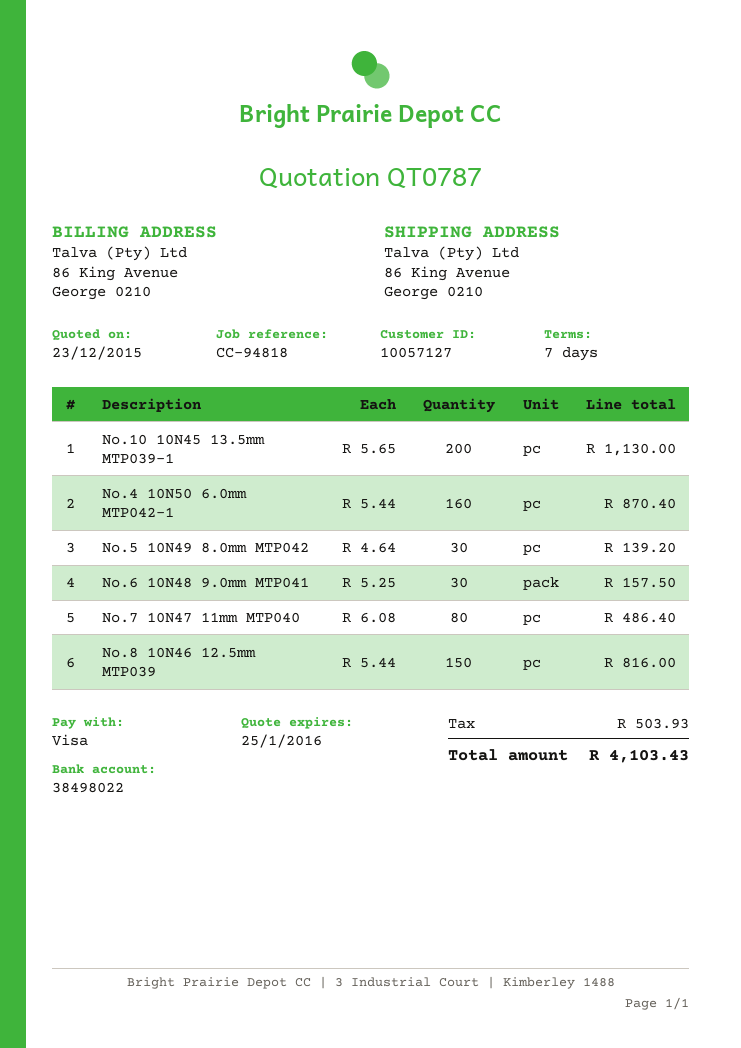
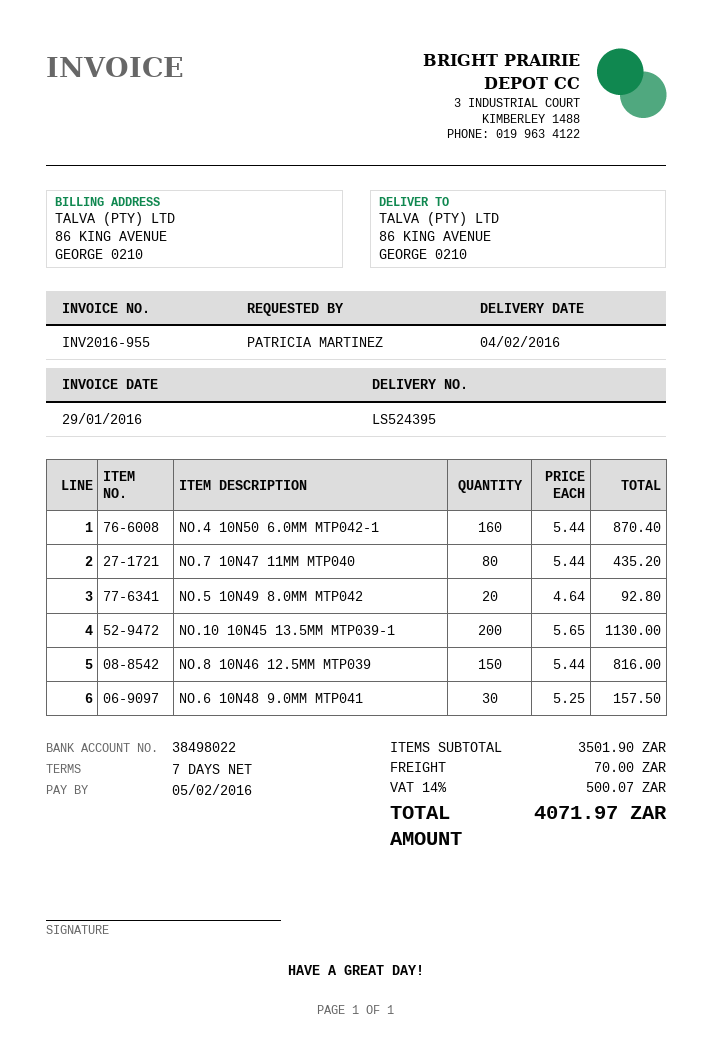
No.5 10N49 8.0mm MTP042: 30 x 4.64 = 139.20 -> 20 x 4.64 = 92.80
No.7 10N47 11mm MTP040: 80 x 6.08 = 486.40 -> 80 x 5.44 = 435.20
shipping: none -> 70.00
tax: 503.93 -> 500.07
total: 4103.43 -> 4071.97

